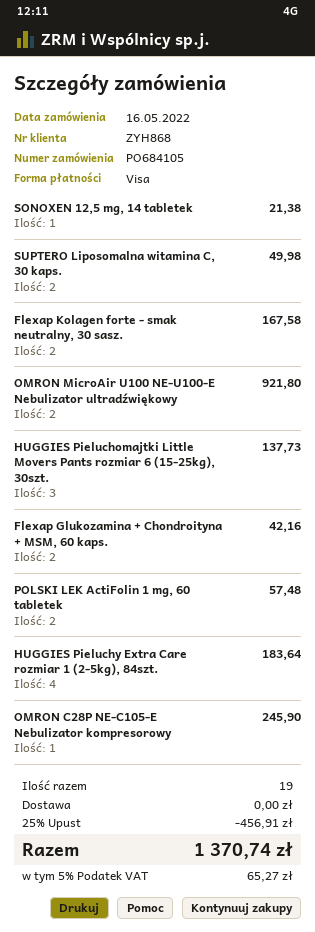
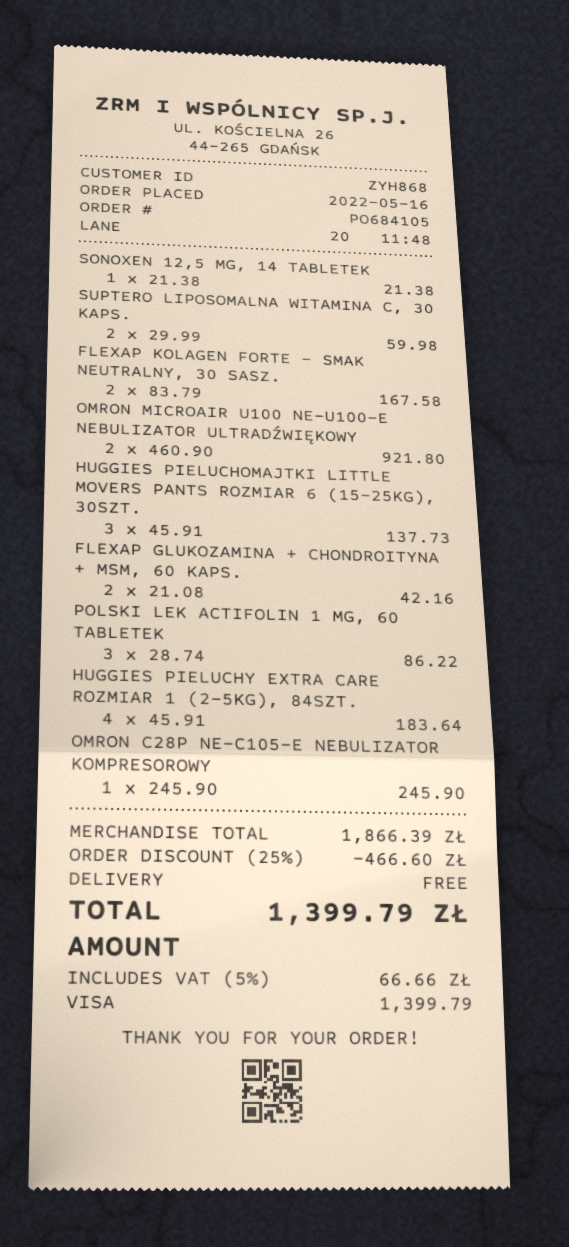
SUPTERO Liposomalna witamina C, 30 kaps.: 2 for 49.98 -> 2 for 59.98
POLSKI LEK ActiFolin 1 mg, 60 tabletek: 2 for 57.48 -> 3 for 86.22
discount: 25% = 456.91 -> 25% = 466.60
tax: 5% = 65.27 -> 5% = 66.66
total: 1370.74 -> 1399.79

